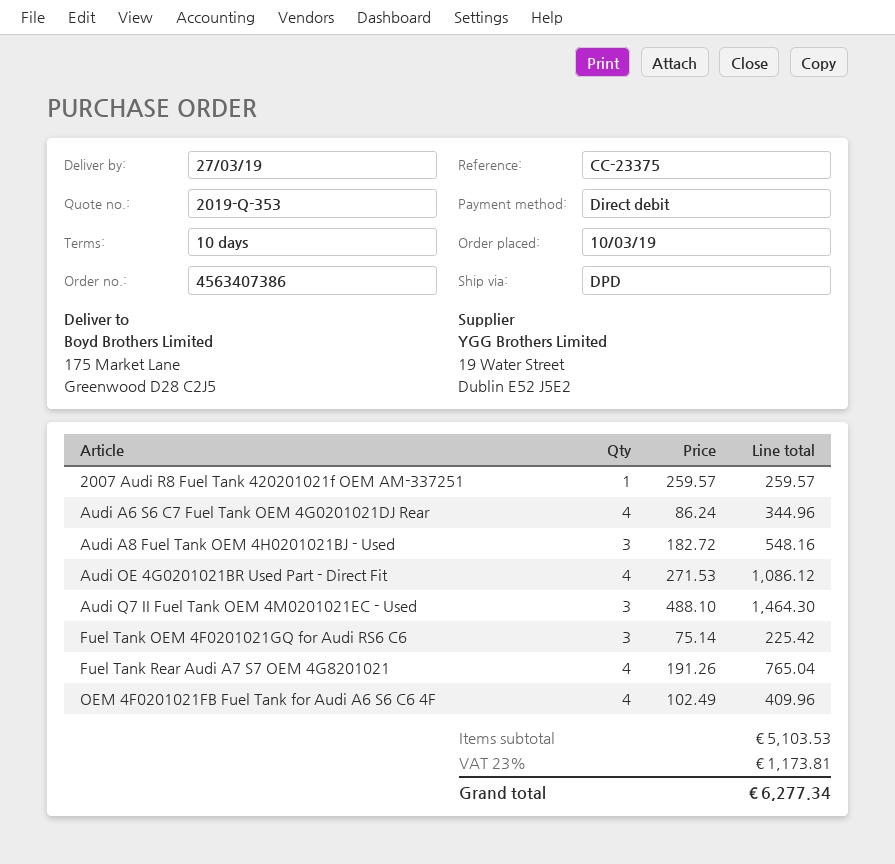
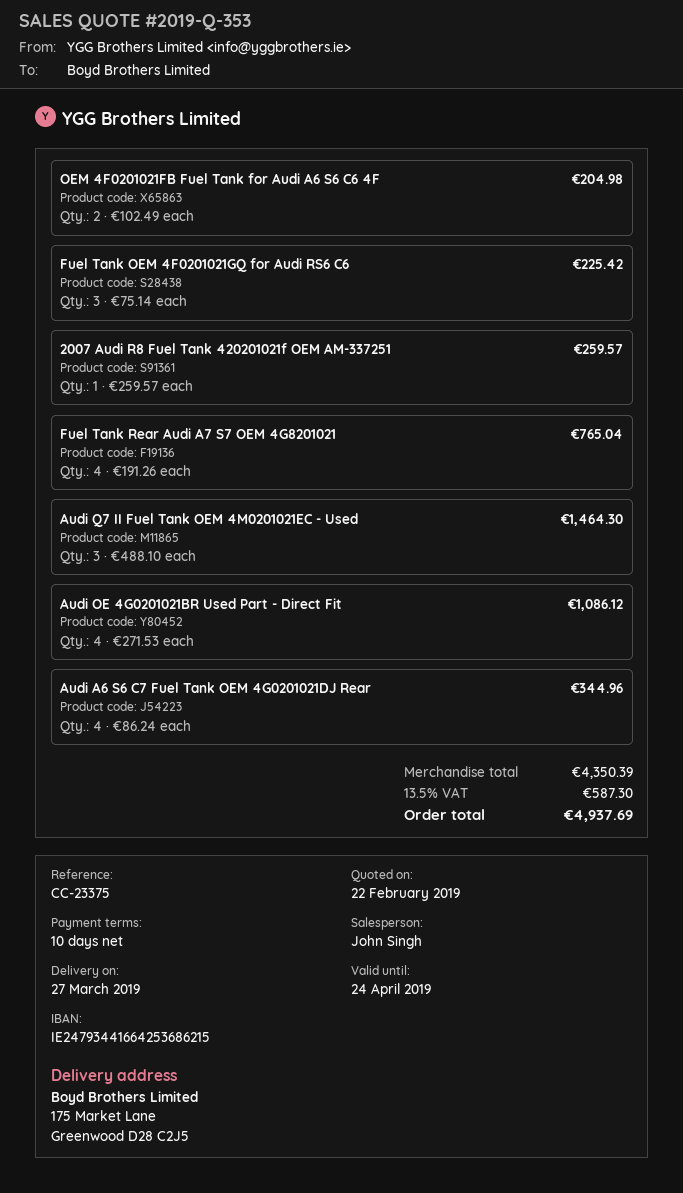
Audi A8 Fuel Tank OEM 4H0201021BJ - Used: 3 x 182.72 = 548.16 -> none
OEM 4F0201021FB Fuel Tank for Audi A6 S6 C6 4F: 4 x 102.49 = 409.96 -> 2 x 102.49 = 204.98
subtotal: 5103.53 -> 4350.39
tax: 23% = 1173.81 -> 13.5% = 587.30
total: 6277.34 -> 4937.69

